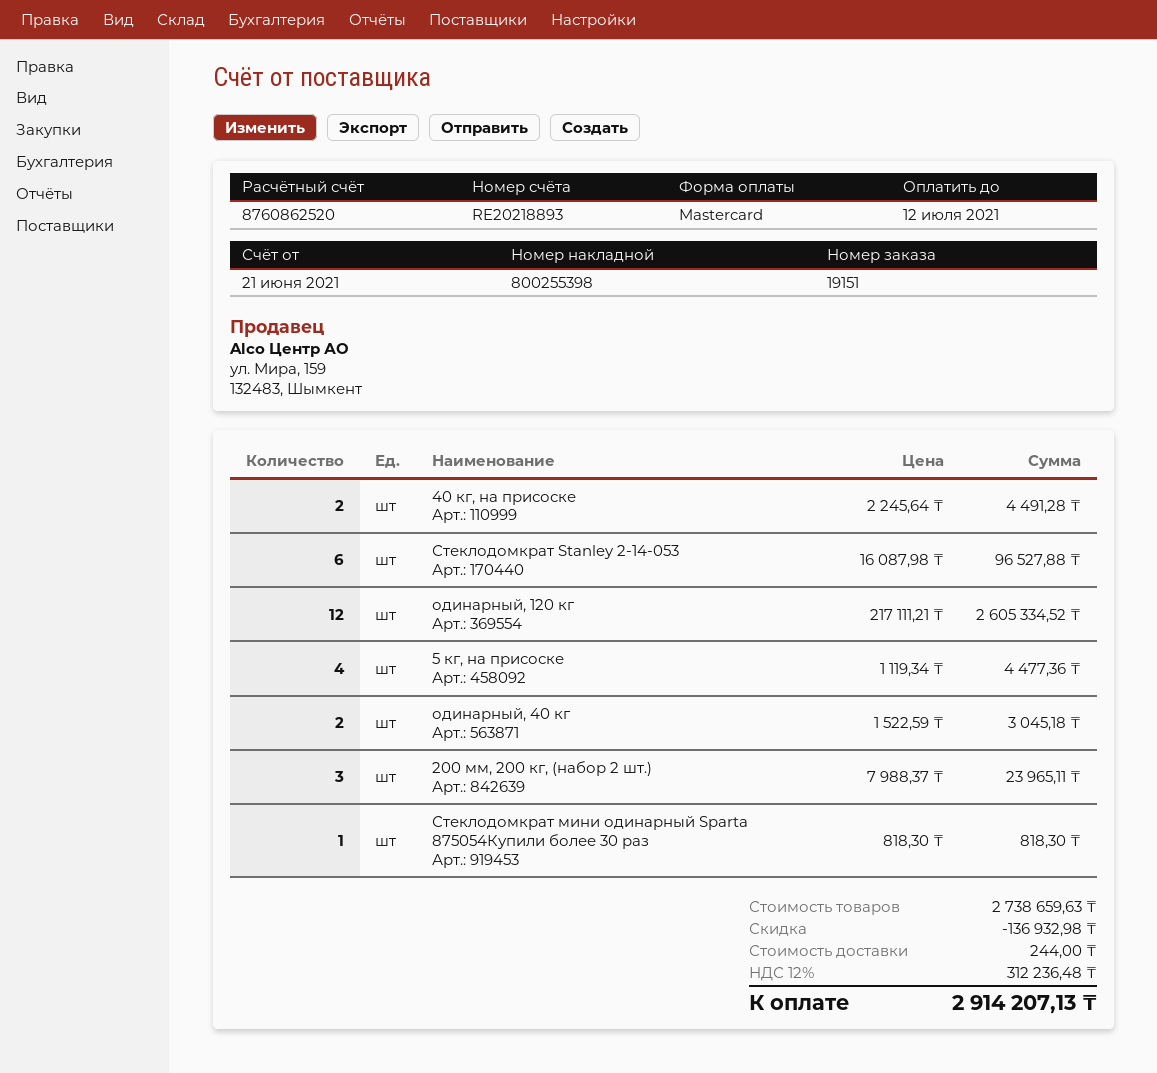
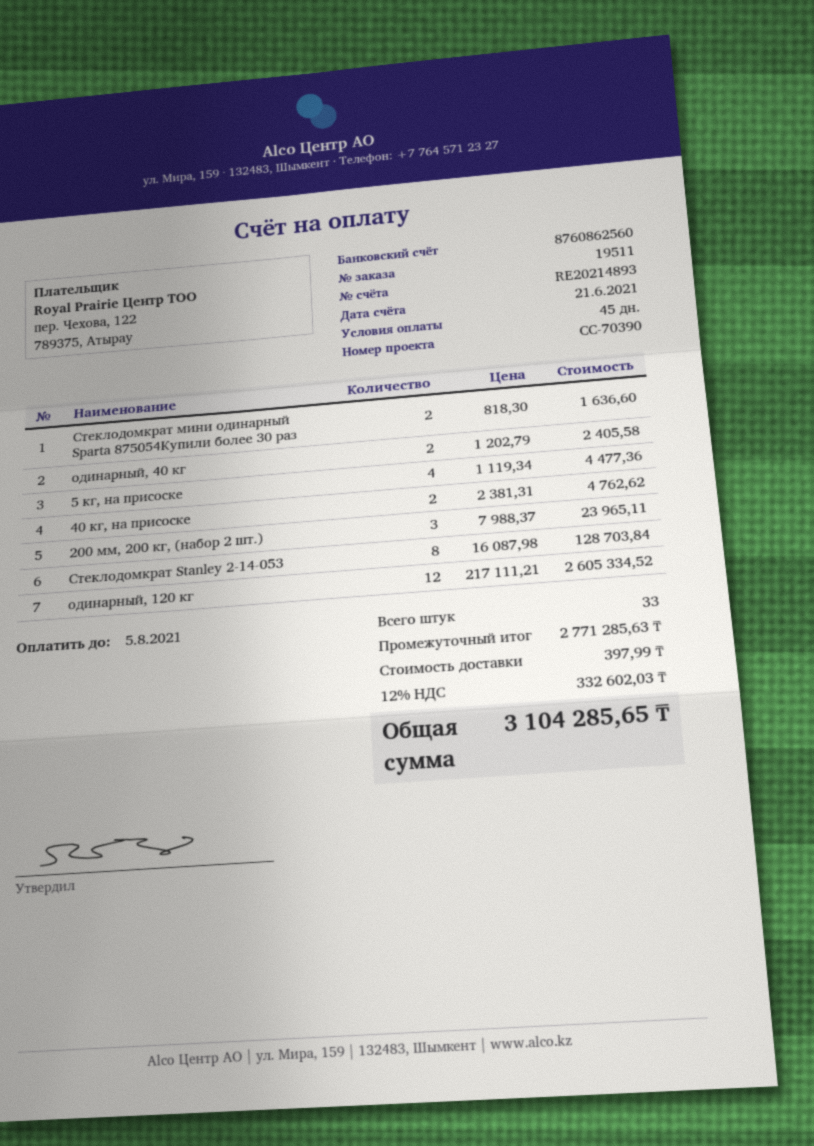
order number: 19151 -> 19511
invoice number: RE20218893 -> RE20214893
due date: 2021-07-12 -> 2021-08-05
bank account: 8760862520 -> 8760862560
40 кг, на присоске: 2 x 2245.64 = 4491.28 -> 2 x 2381.31 = 4762.62
Стеклодомкрат Stanley 2-14-053: 6 x 16087.98 = 96527.88 -> 8 x 16087.98 = 128703.84
одинарный, 40 кг: 2 x 1522.59 = 3045.18 -> 2 x 1202.79 = 2405.58
Стеклодомкрат мини одинарный Sparta 875054Купили более 30 раз: 1 x 818.30 = 818.30 -> 2 x 818.30 = 1636.60
subtotal: 2738659.63 -> 2771285.63
discount: 136932.98 -> none
shipping: 244.00 -> 397.99
tax: 12% = 312236.48 -> 12% = 332602.03
total: 2914207.13 -> 3104285.65

